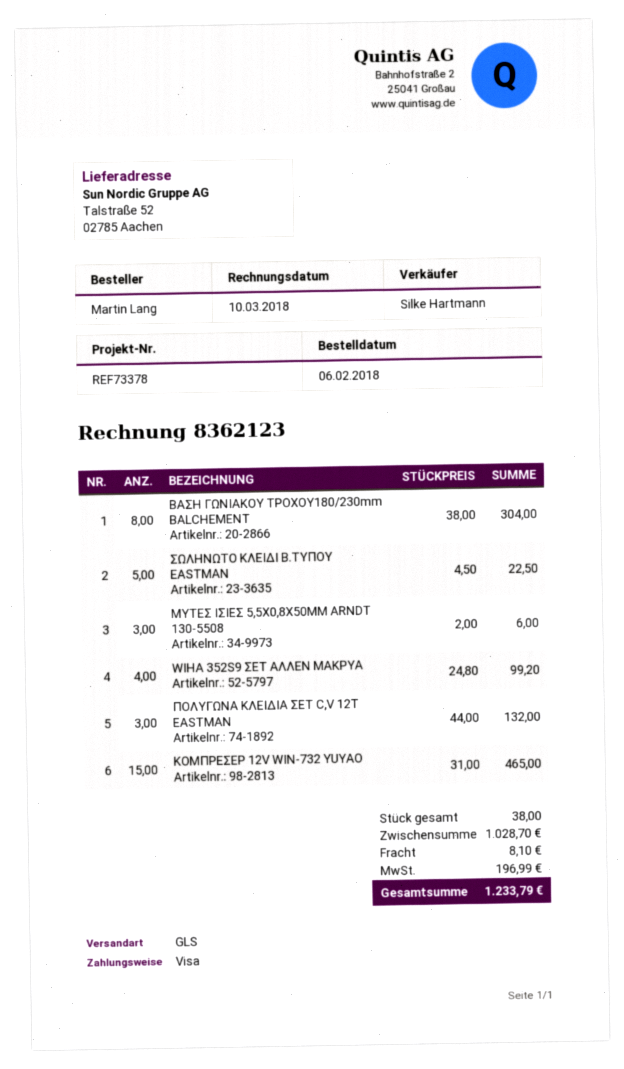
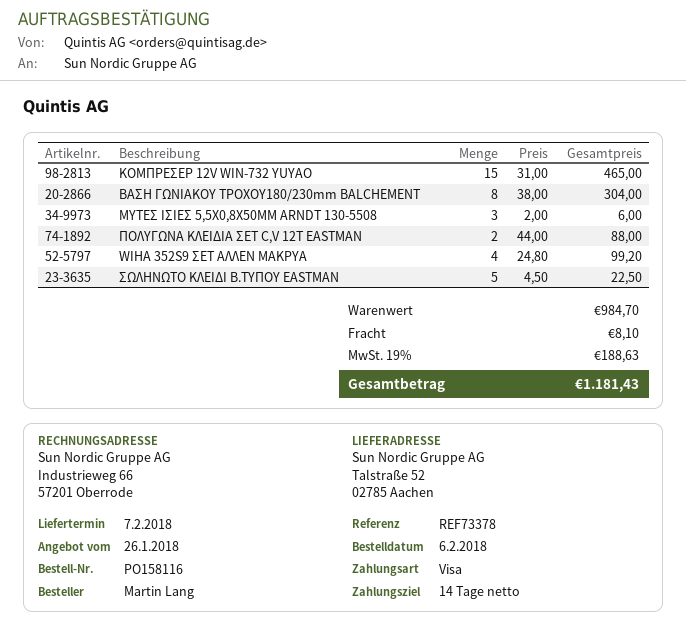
ΠΟΛΥΓΩΝΑ ΚΛΕΙΔΙΑ ΣΕΤ C,V 12T EASTMAN: 3 x 44.00 = 132.00 -> 2 x 44.00 = 88.00
subtotal: 1028.70 -> 984.70
tax: 196.99 -> 188.63
total: 1233.79 -> 1181.43

